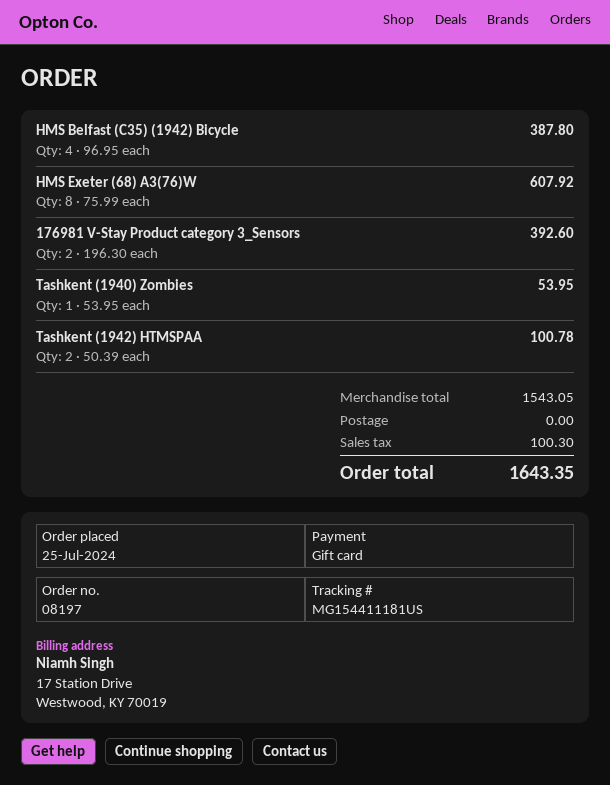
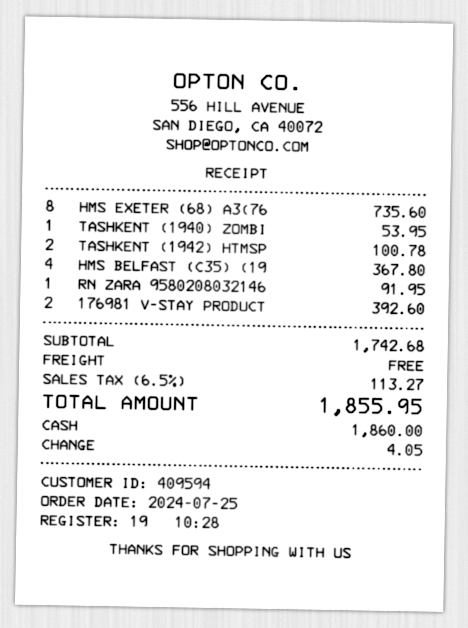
payment method: gift card -> cash
HMS Belfast (C35) (1942) Bicycle: 4 for 387.80 -> 4 for 367.80
HMS Exeter (68) A3(76)W: 8 for 607.92 -> 8 for 735.60
RN ZARA 9580208032146: none -> 1 for 91.95
subtotal: 1543.05 -> 1742.68
tax: 100.30 -> 113.27
total: 1643.35 -> 1855.95

